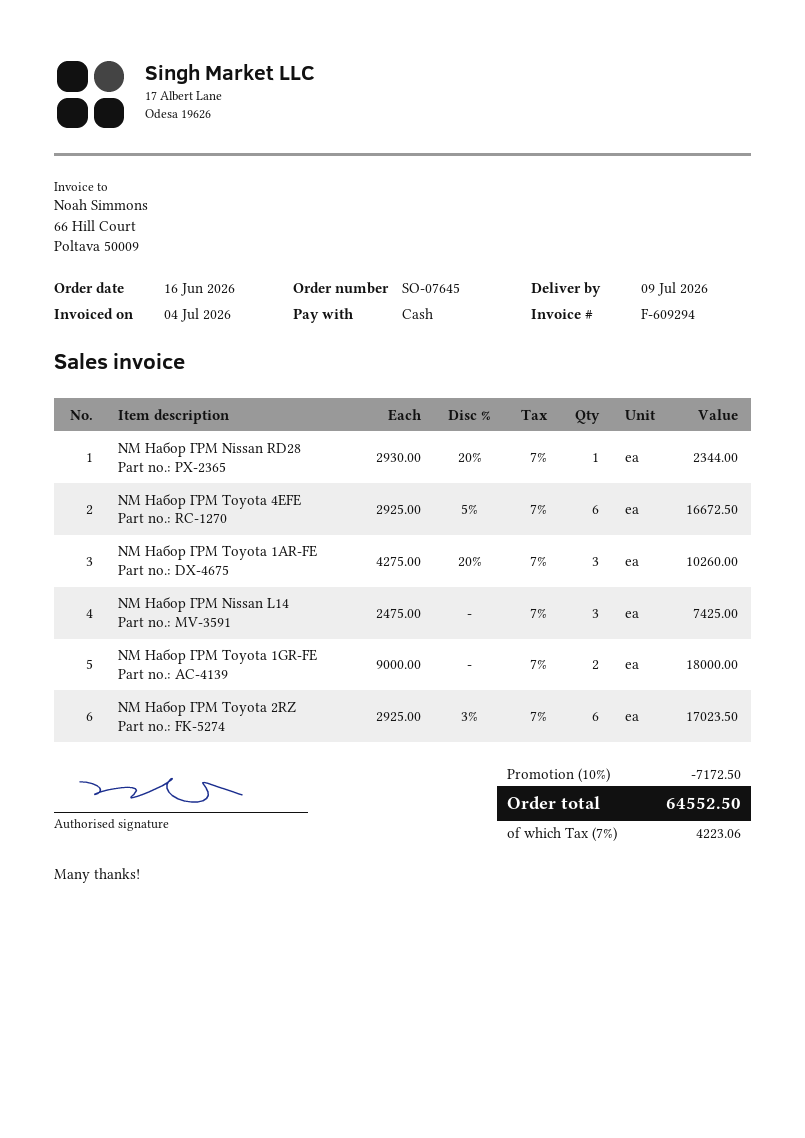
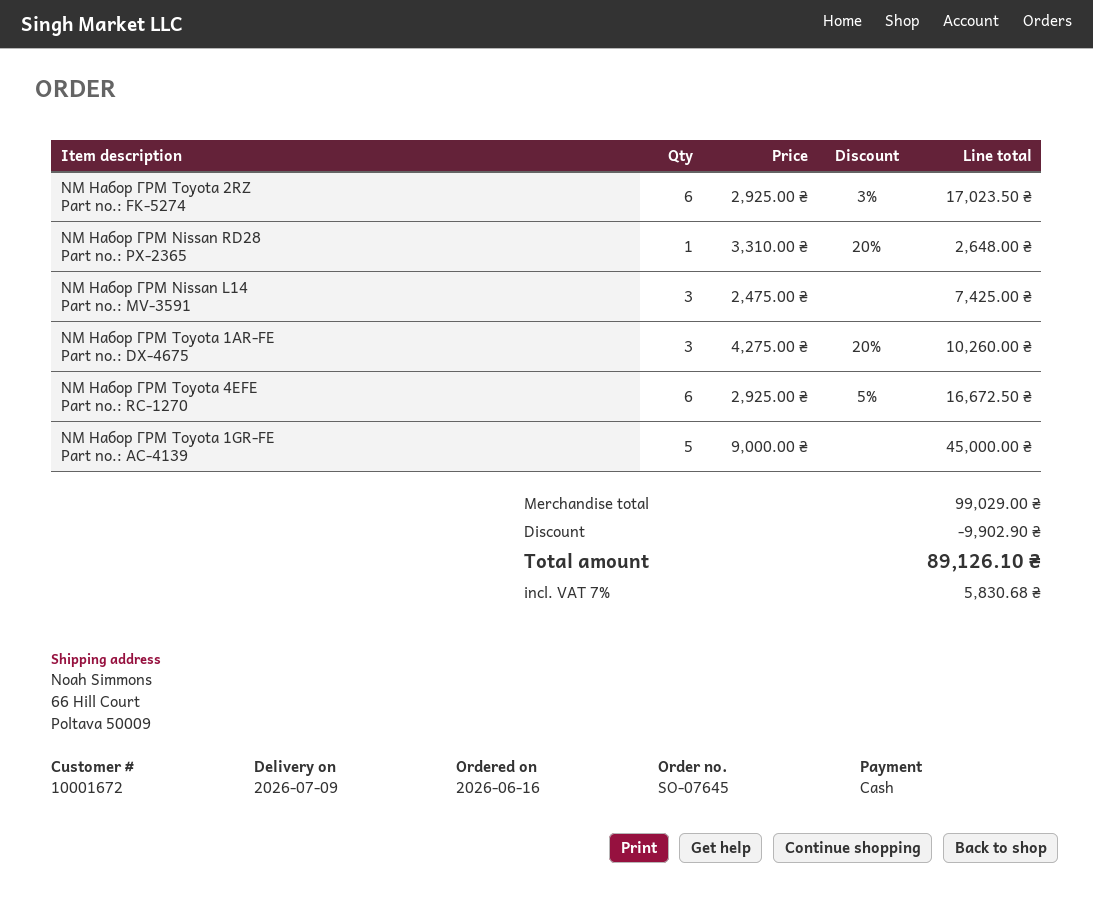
NM Набор ГРМ Nissan RD28: 1 x 2930.00 - 20% = 2344.00 -> 1 x 3310.00 - 20% = 2648.00
NM Набор ГРМ Toyota 1GR-FE: 2 x 9000.00 = 18000.00 -> 5 x 9000.00 = 45000.00
discount: 7172.50 -> 9902.90
tax: 7% = 4223.06 -> 7% = 5830.68
total: 64552.50 -> 89126.10

